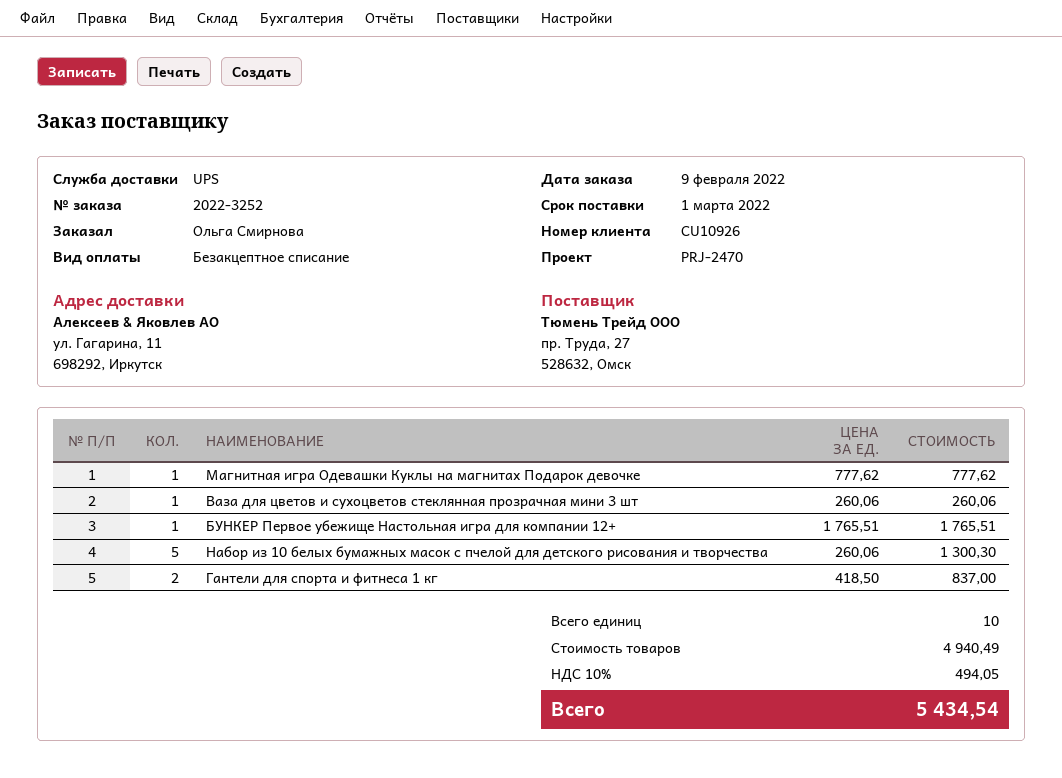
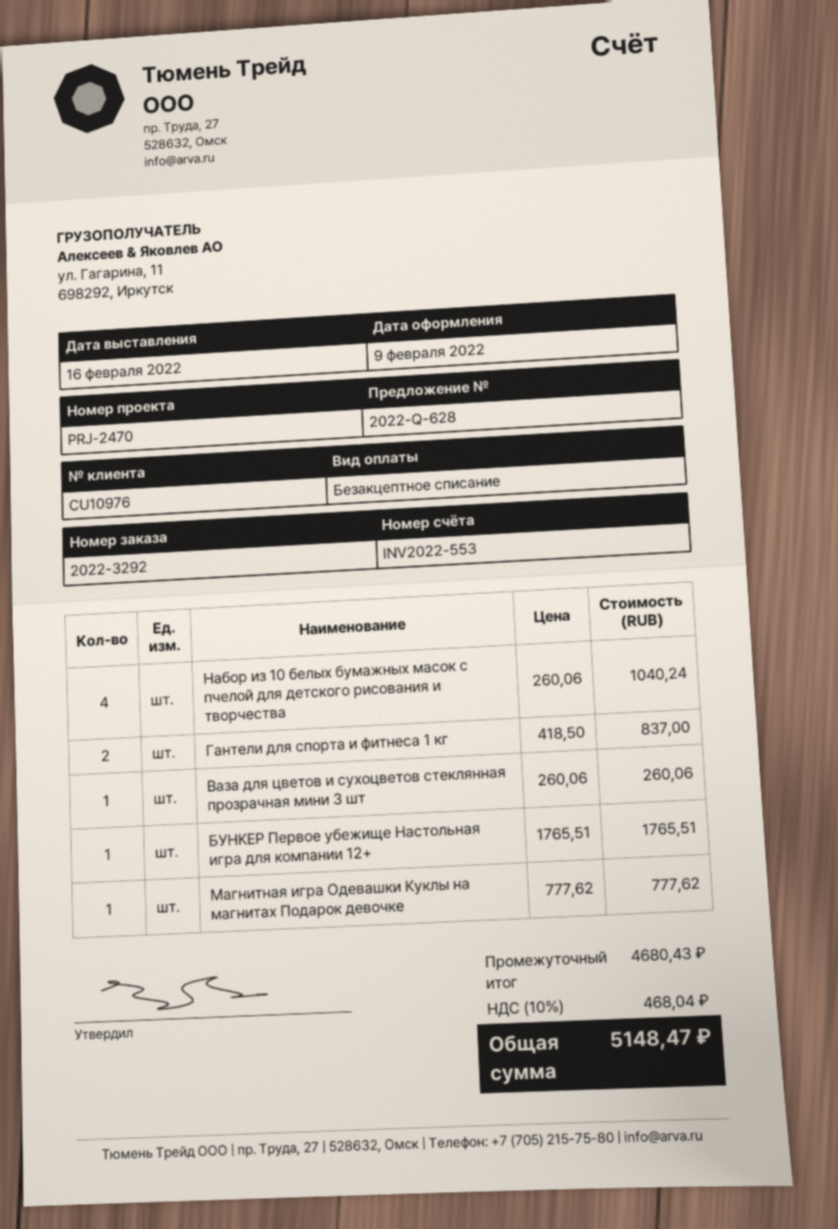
order number: 2022-3252 -> 2022-3292
customer number: CU10926 -> CU10976
Набор из 10 белых бумажных масок с пчелой для детского рисования и творчества: 5 x 260.06 = 1300.30 -> 4 x 260.06 = 1040.24
subtotal: 4940.49 -> 4680.43
tax: 10% = 494.05 -> 10% = 468.04
total: 5434.54 -> 5148.47

